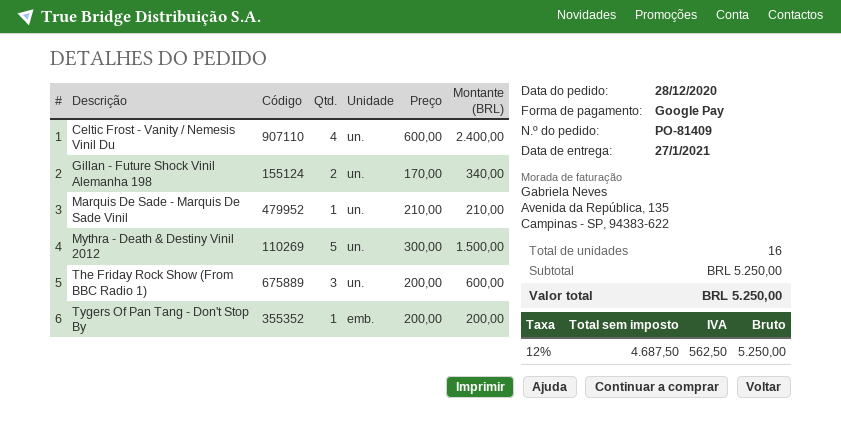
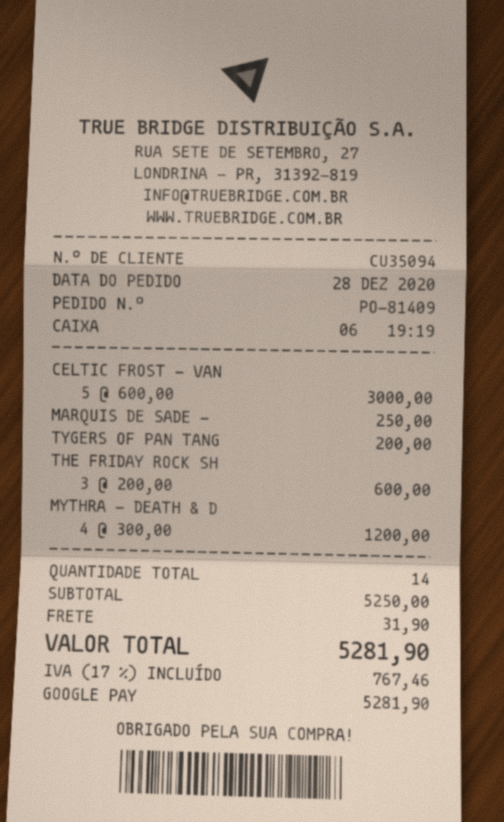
Celtic Frost - Vanity / Nemesis Vinil Du: 4 x 600.00 = 2400.00 -> 5 x 600.00 = 3000.00
Gillan - Future Shock Vinil Alemanha 198: 2 x 170.00 = 340.00 -> none
Marquis De Sade - Marquis De Sade Vinil: 1 x 210.00 = 210.00 -> 1 x 250.00 = 250.00
Mythra - Death & Destiny Vinil 2012: 5 x 300.00 = 1500.00 -> 4 x 300.00 = 1200.00
total quantity: 16 -> 14
shipping: none -> 31.90
tax: 12% = 562.50 -> 17% = 767.46
total: 5250.00 -> 5281.90

